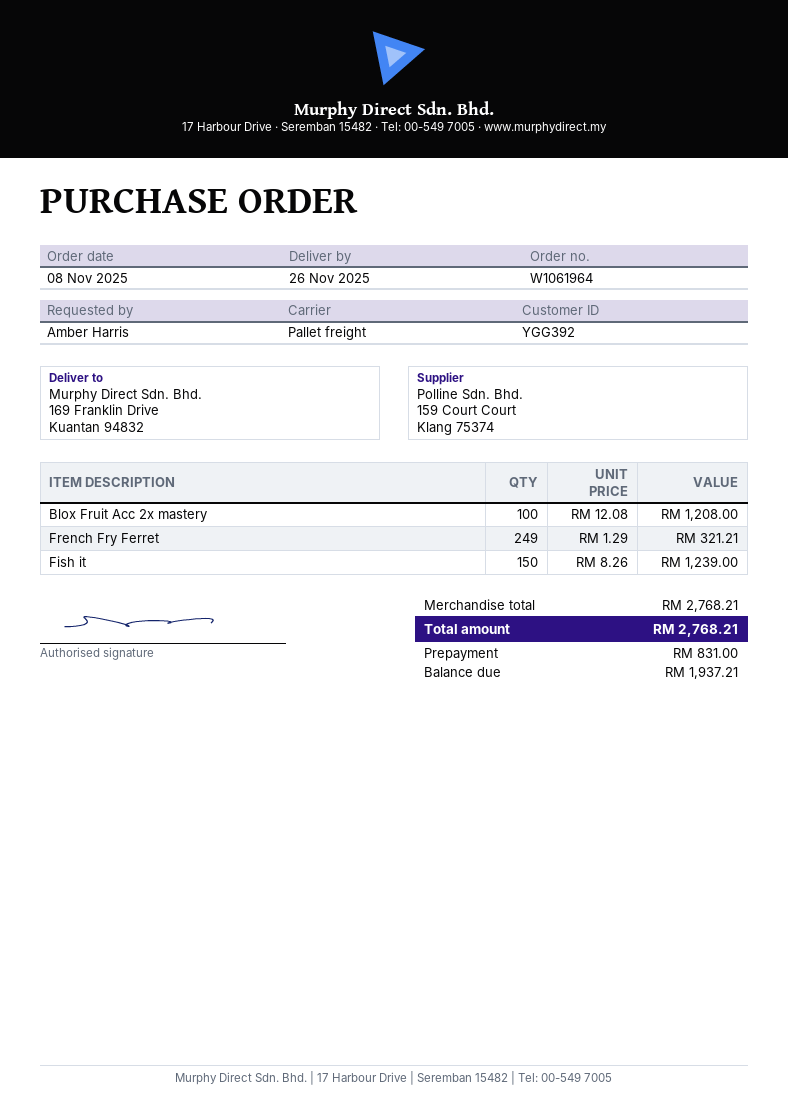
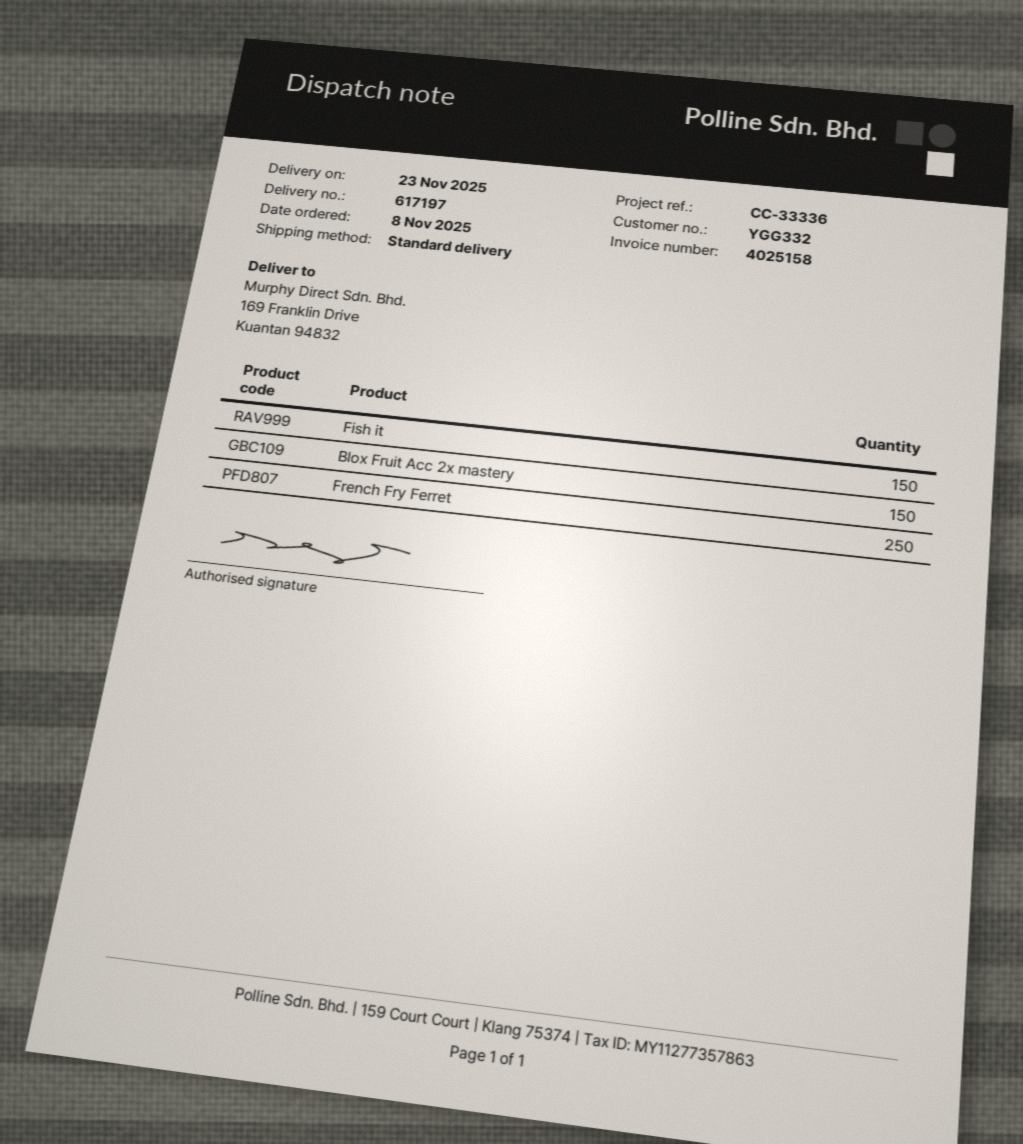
delivery date: 2025-11-26 -> 2025-11-23
customer number: YGG392 -> YGG332
shipping method: pallet freight -> standard
Blox Fruit Acc 2x mastery: 100 -> 150
French Fry Ferret: 249 -> 250

